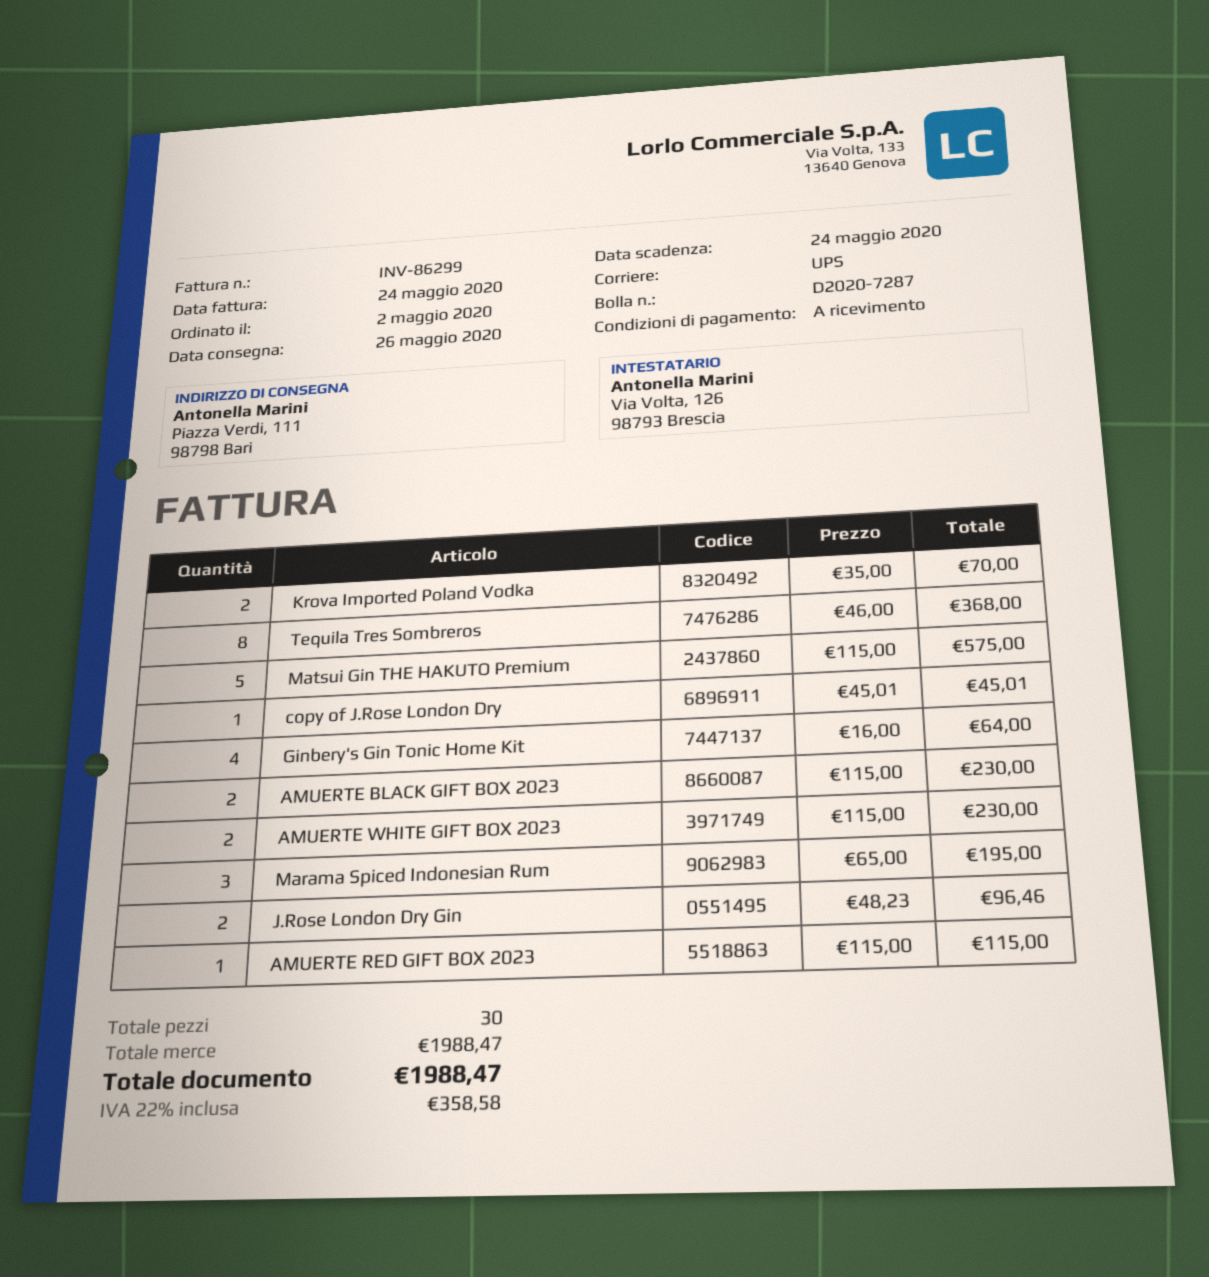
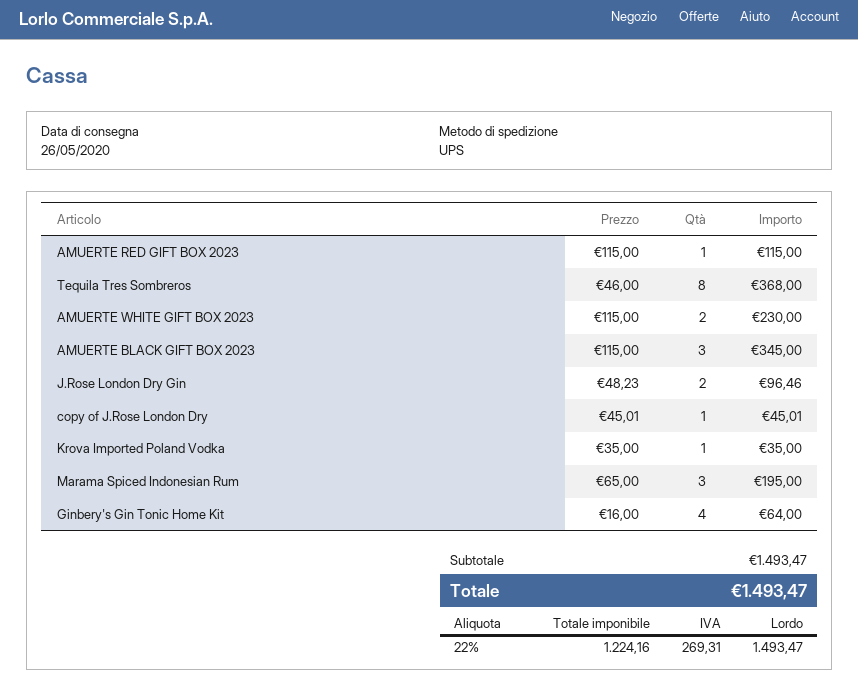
Krova Imported Poland Vodka: 2 x 35.00 = 70.00 -> 1 x 35.00 = 35.00
Matsui Gin THE HAKUTO Premium: 5 x 115.00 = 575.00 -> none
AMUERTE BLACK GIFT BOX 2023: 2 x 115.00 = 230.00 -> 3 x 115.00 = 345.00
subtotal: 1988.47 -> 1493.47
tax: 22% = 358.58 -> 22% = 269.31
total: 1988.47 -> 1493.47

